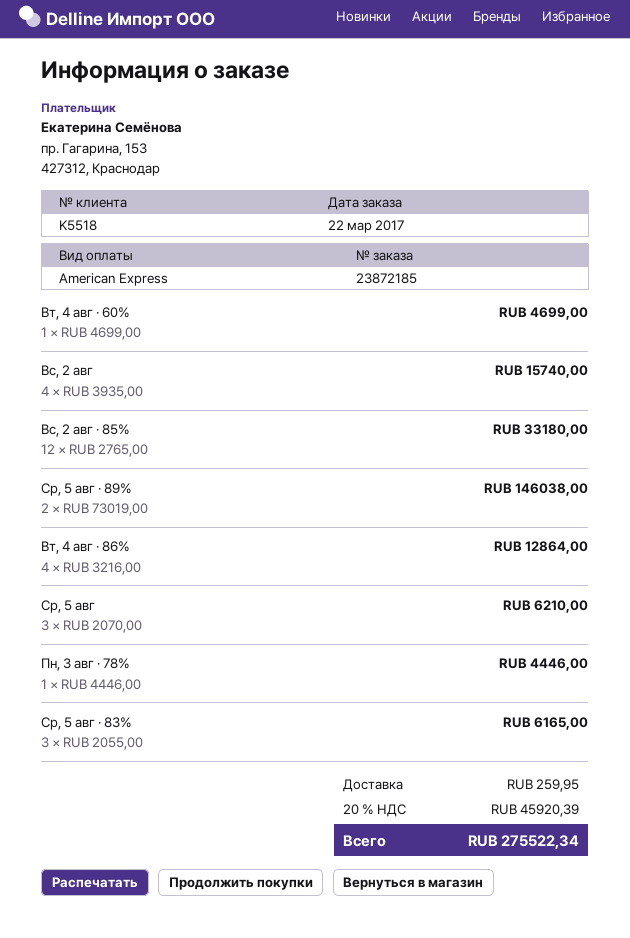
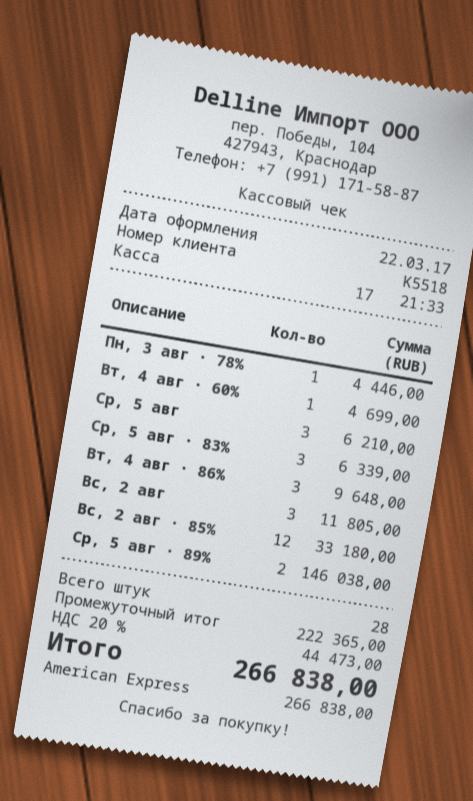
Вс, 2 авг: 4 for 15740.00 -> 3 for 11805.00
Вт, 4 авг · 86%: 4 for 12864.00 -> 3 for 9648.00
Ср, 5 авг · 83%: 3 for 6165.00 -> 3 for 6339.00
shipping: 259.95 -> none
tax: 20% = 45920.39 -> 20% = 44473.00
total: 275522.34 -> 266838.00

